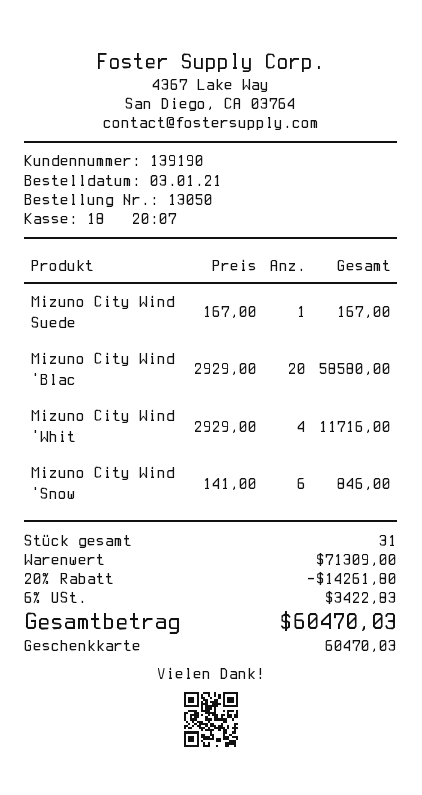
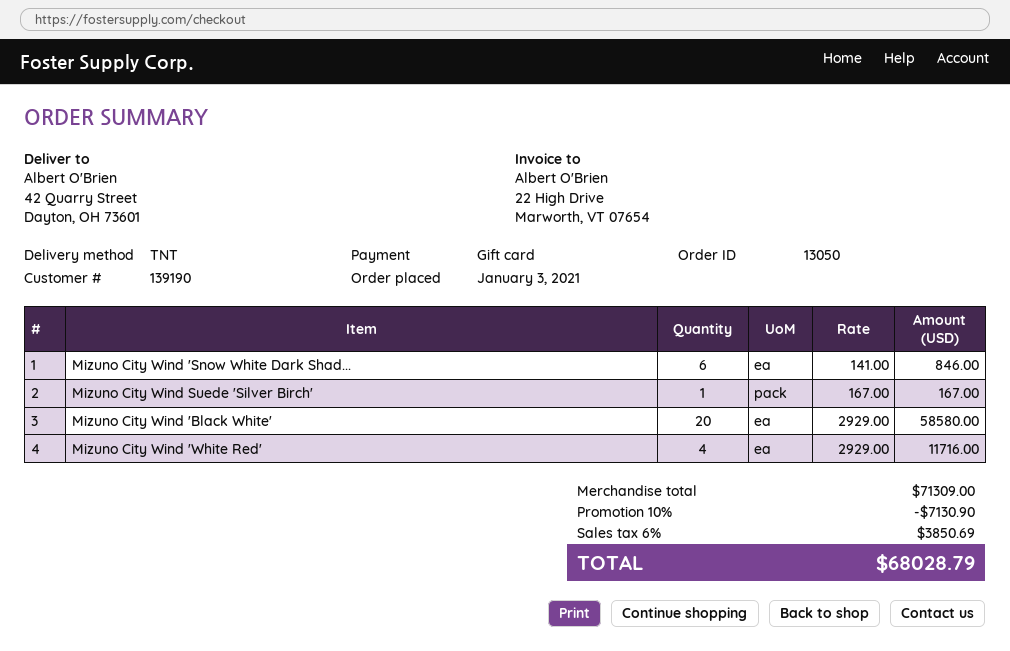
discount: 20% = 14261.80 -> 10% = 7130.90
tax: 6% = 3422.83 -> 6% = 3850.69
total: 60470.03 -> 68028.79

